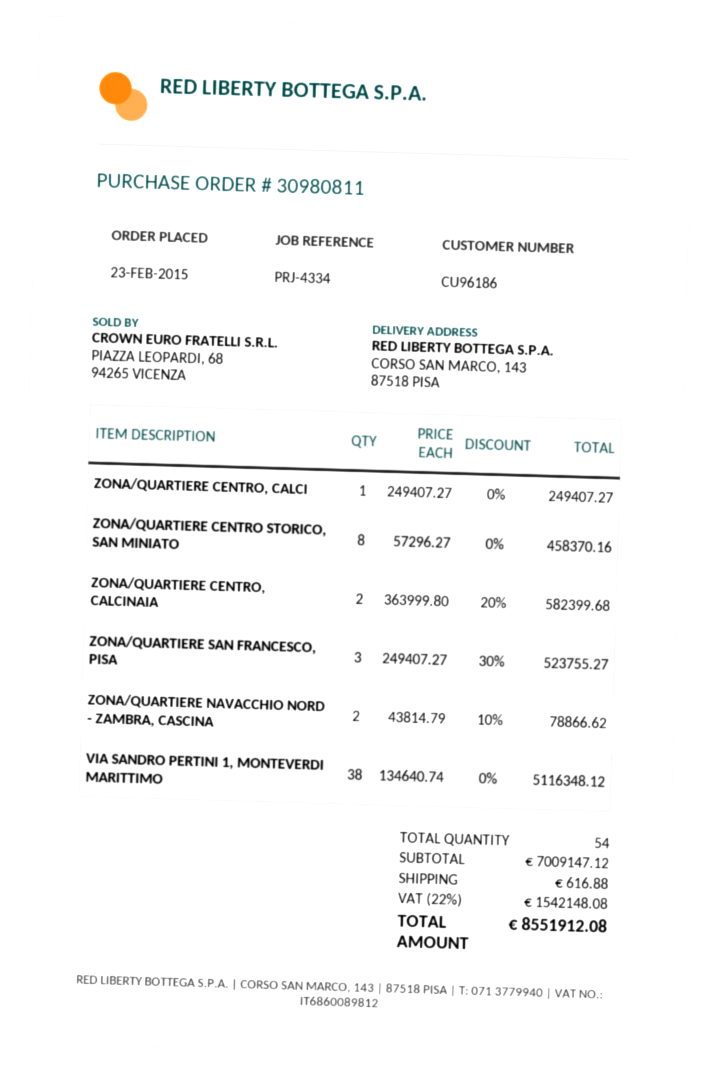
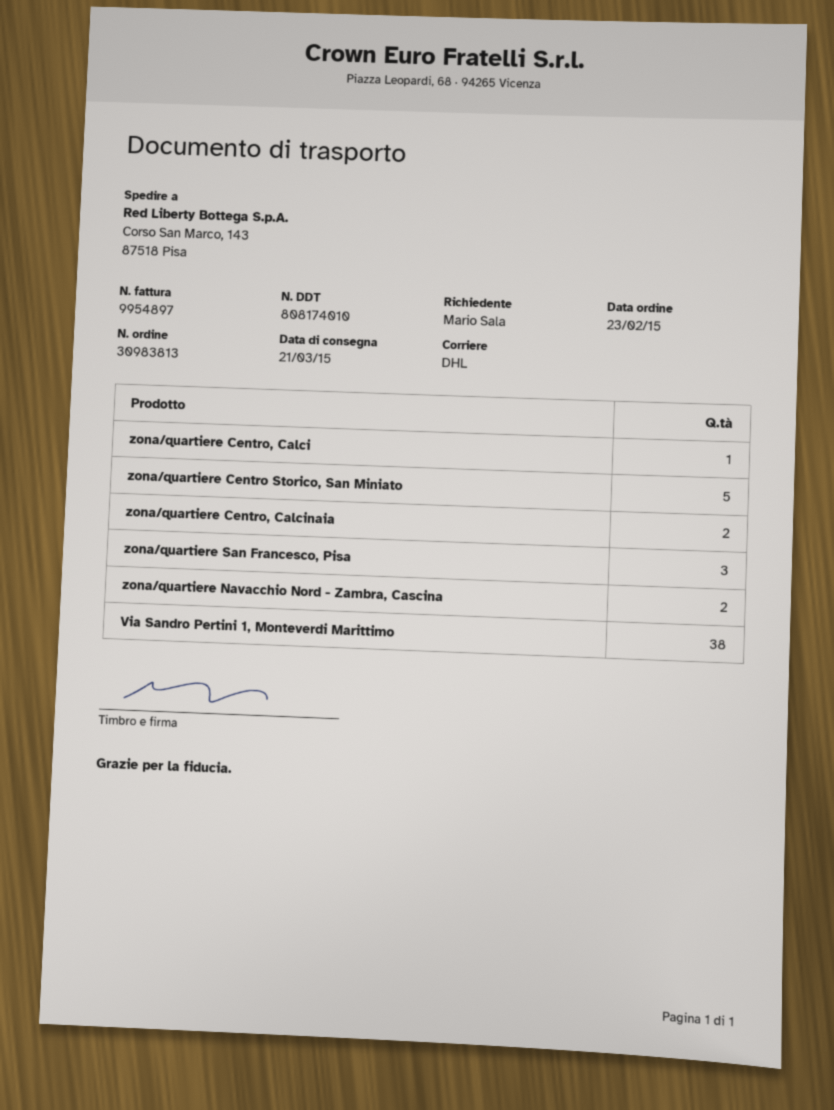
order number: 30980811 -> 30983813
ZONA/QUARTIERE CENTRO STORICO, SAN MINIATO: 8 -> 5

